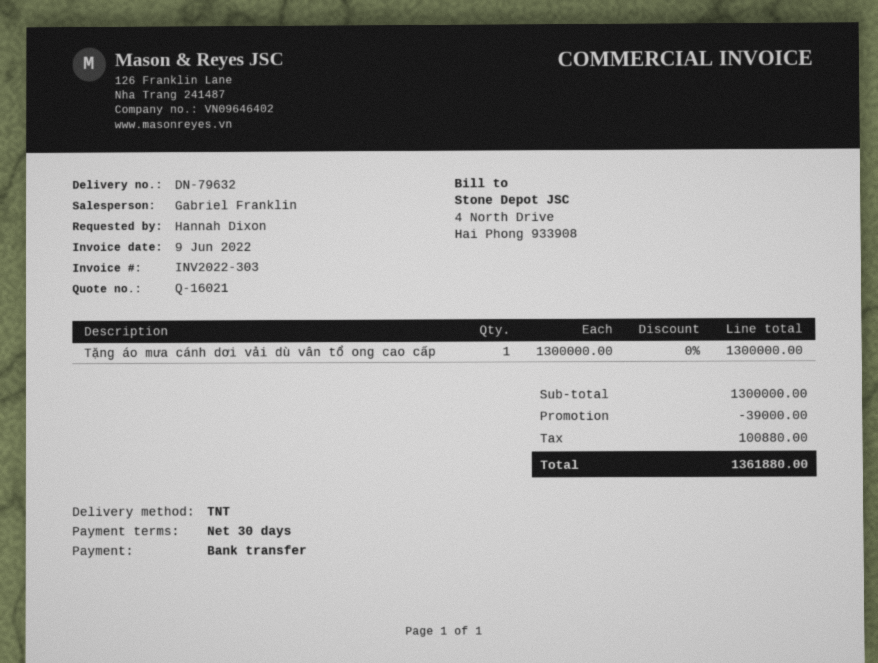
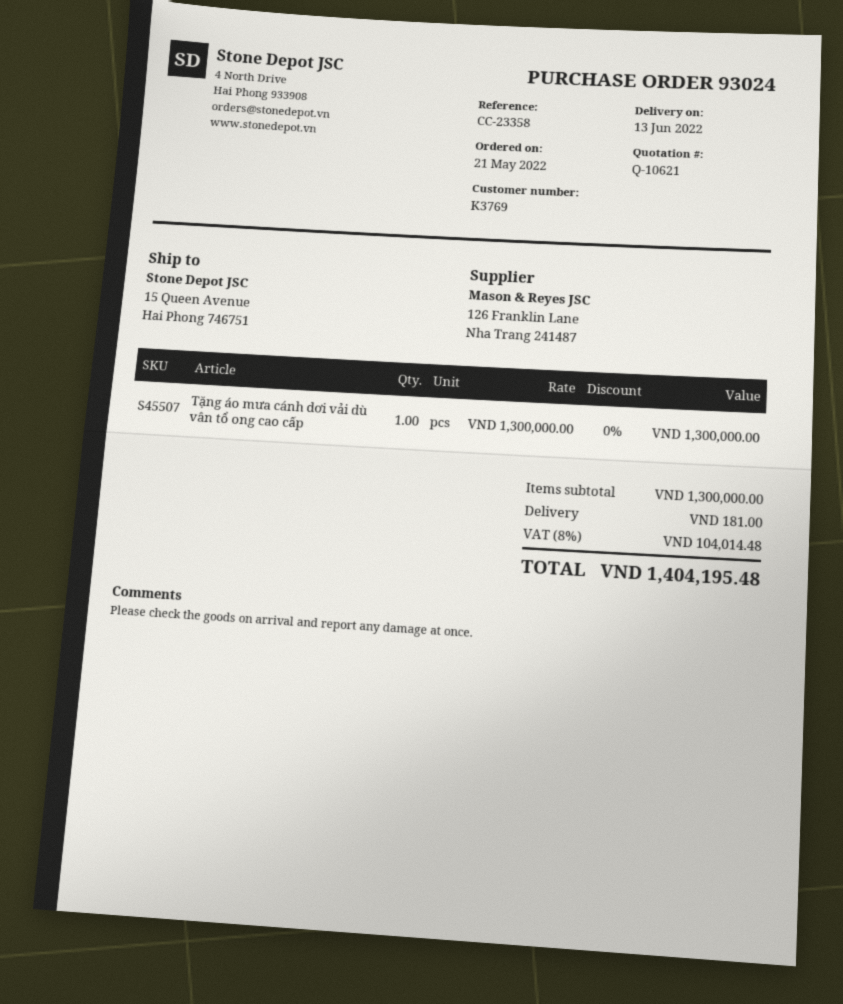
quote number: Q-16021 -> Q-10621
discount: 39000.00 -> none
shipping: none -> 181.00
tax: 100880.00 -> 104014.48
total: 1361880.00 -> 1404195.48

